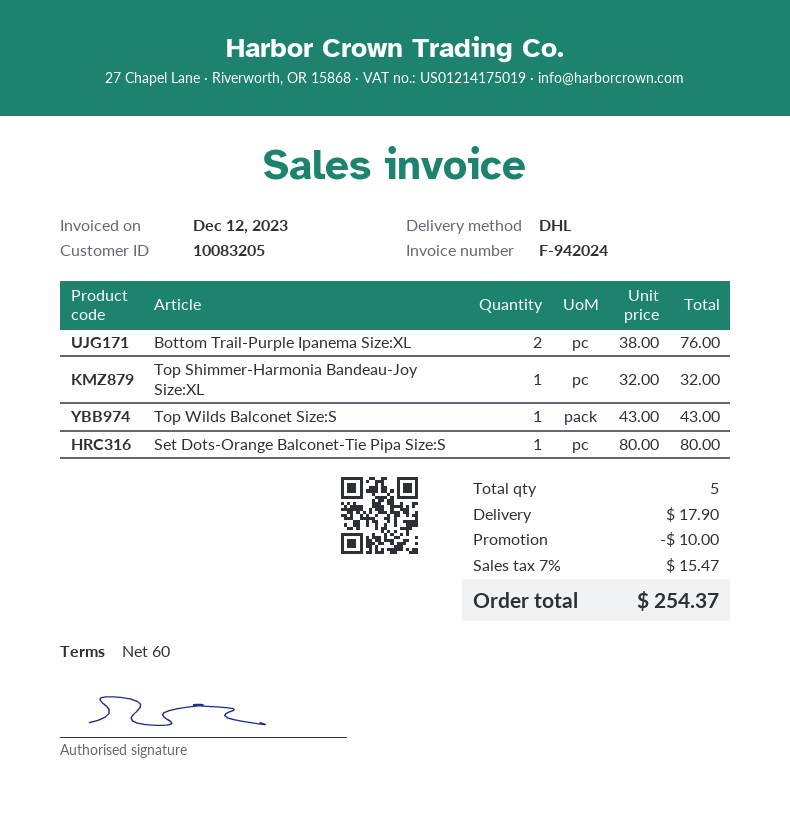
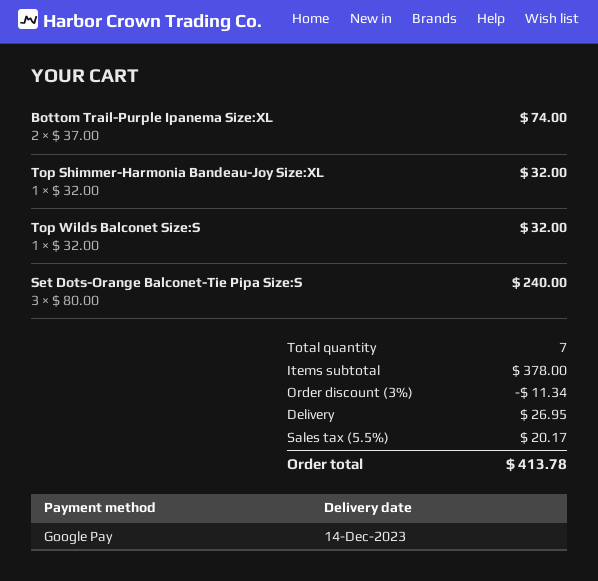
Bottom Trail-Purple Ipanema Size:XL: 2 x 38.00 = 76.00 -> 2 x 37.00 = 74.00
Top Wilds Balconet Size:S: 1 x 43.00 = 43.00 -> 1 x 32.00 = 32.00
Set Dots-Orange Balconet-Tie Pipa Size:S: 1 x 80.00 = 80.00 -> 3 x 80.00 = 240.00
total quantity: 5 -> 7
discount: 10.00 -> 11.34
shipping: 17.90 -> 26.95
tax: 7% = 15.47 -> 5.5% = 20.17
total: 254.37 -> 413.78

